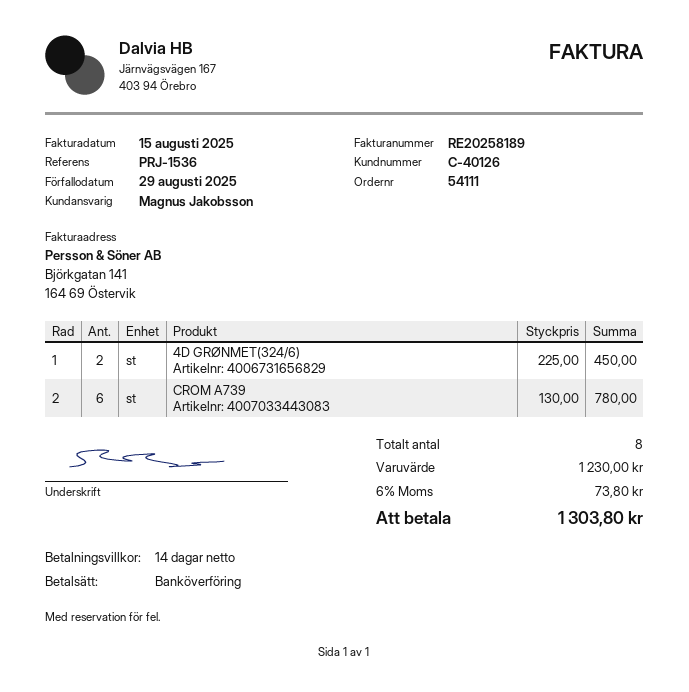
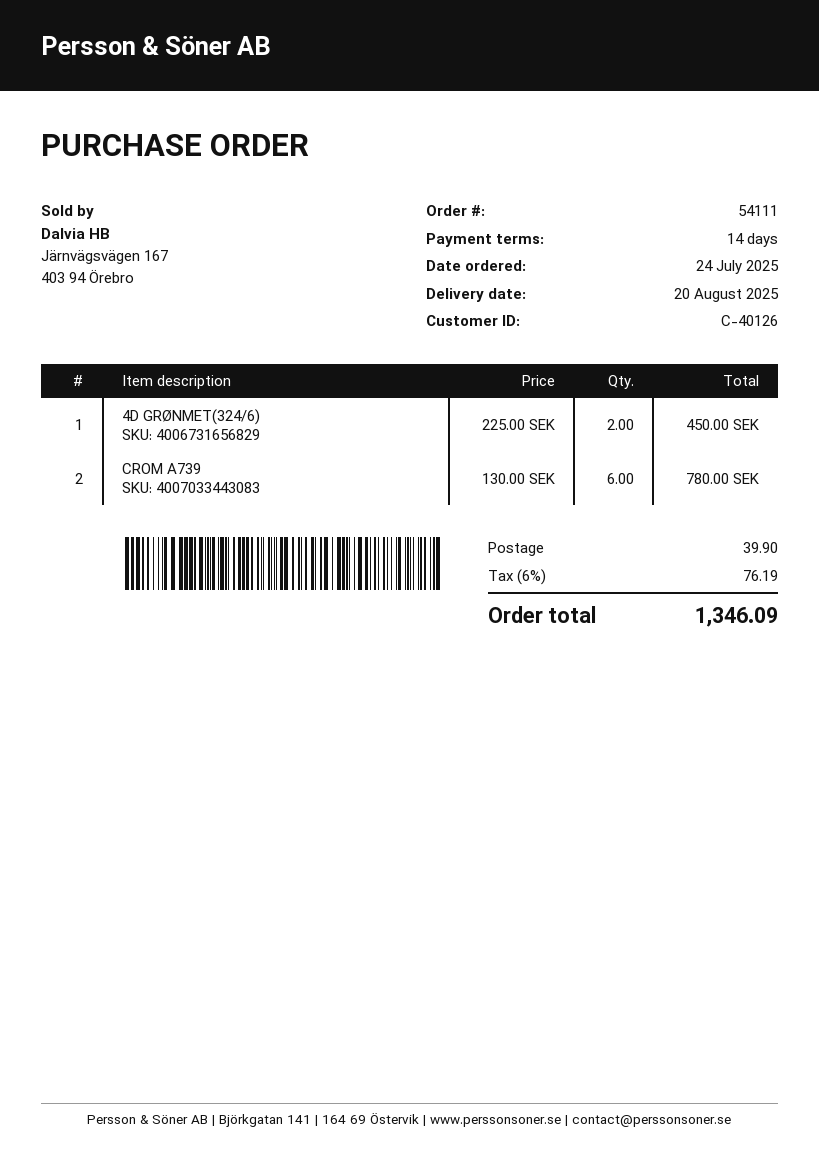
shipping: none -> 39.90
tax: 6% = 73.80 -> 6% = 76.19
total: 1303.80 -> 1346.09

